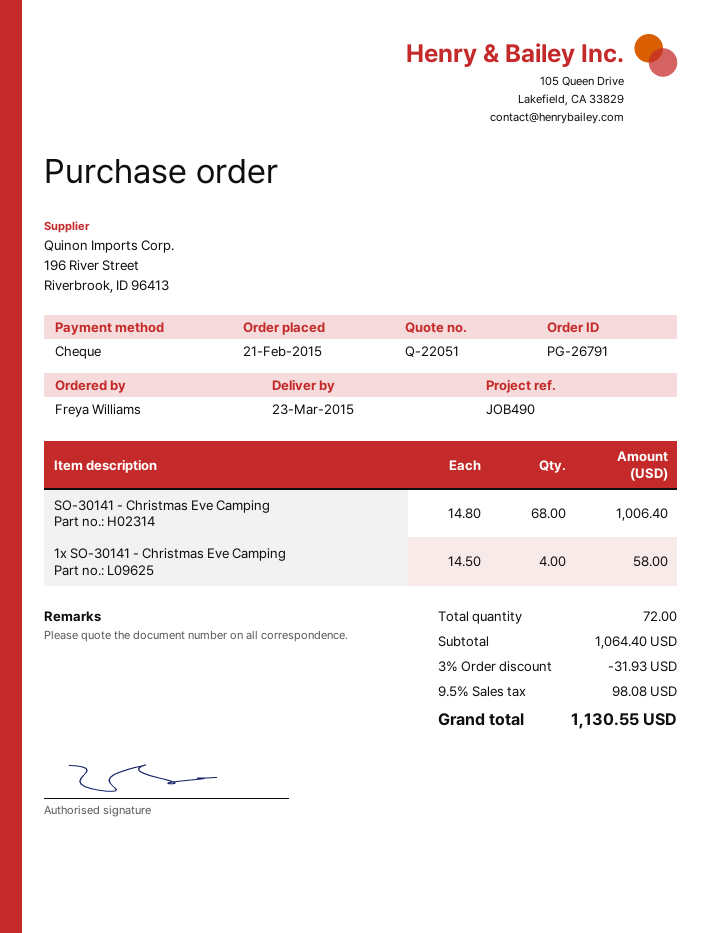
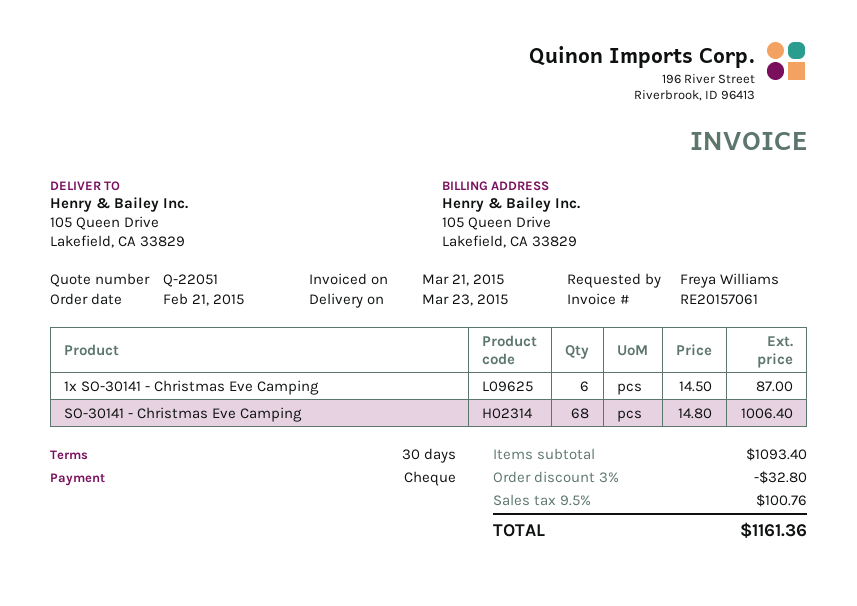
1x SO-30141 - Christmas Eve Camping: 4 x 14.50 = 58.00 -> 6 x 14.50 = 87.00
subtotal: 1064.40 -> 1093.40
discount: 3% = 31.93 -> 3% = 32.80
tax: 9.5% = 98.08 -> 9.5% = 100.76
total: 1130.55 -> 1161.36

